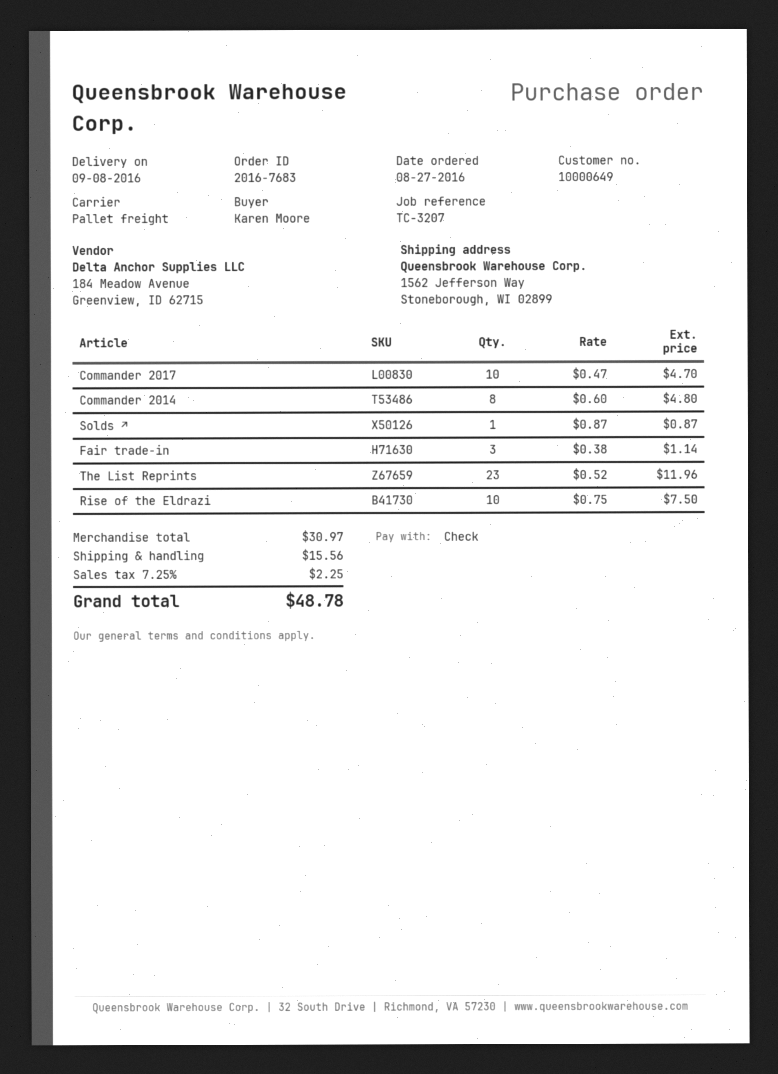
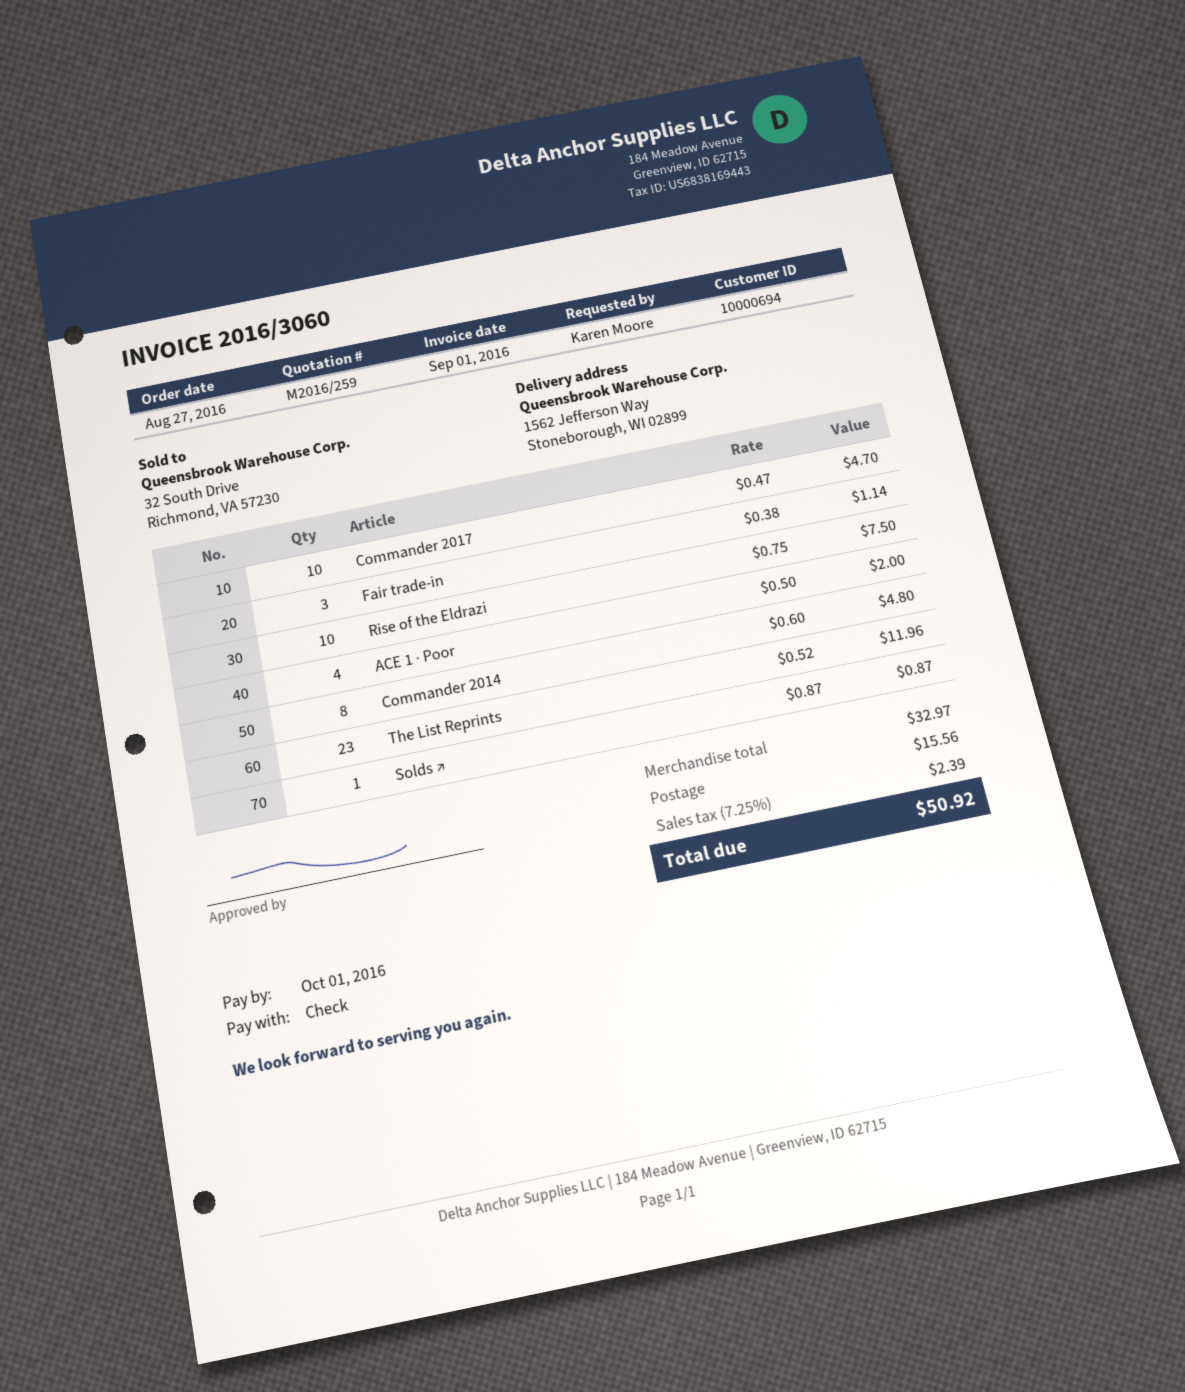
customer number: 10000649 -> 10000694
ACE 1 · Poor: none -> 4 x 0.50 = 2.00
subtotal: 30.97 -> 32.97
tax: 7.25% = 2.25 -> 7.25% = 2.39
total: 48.78 -> 50.92

